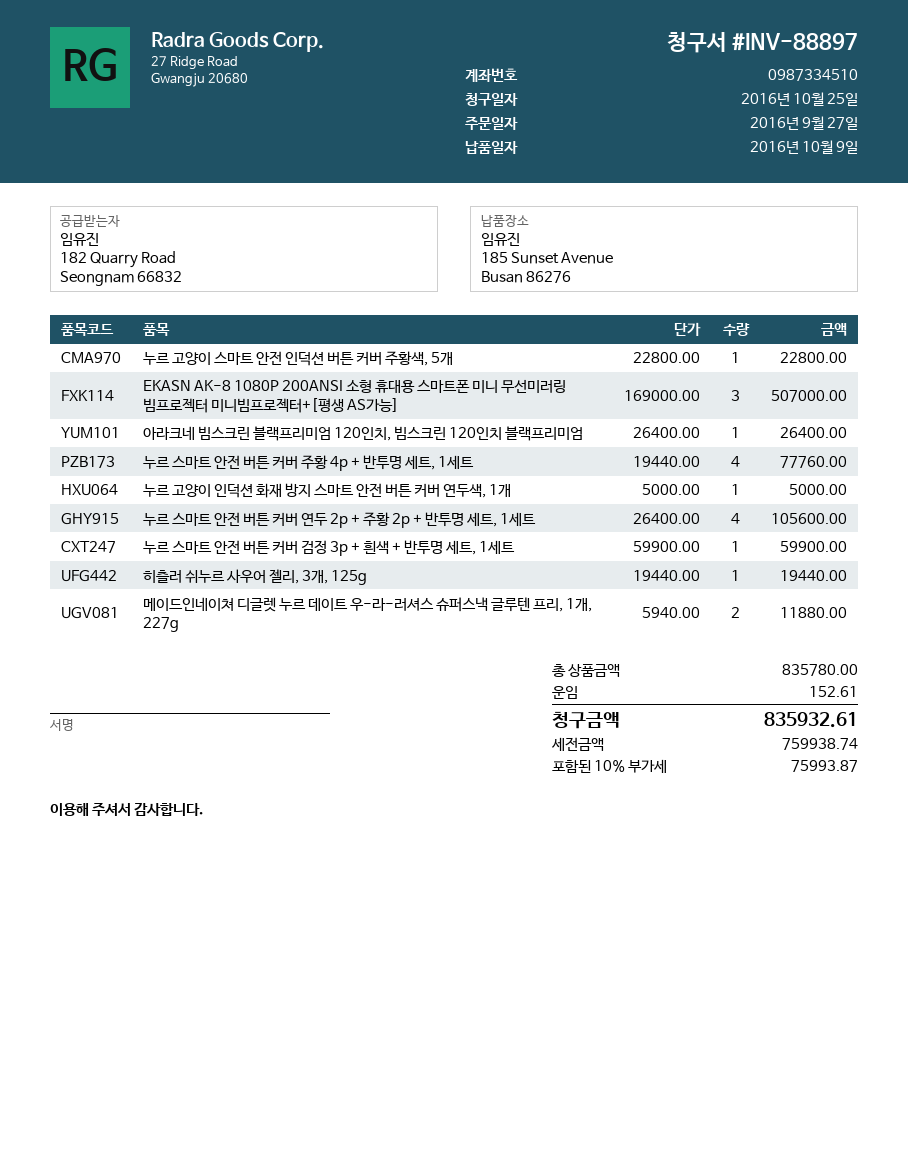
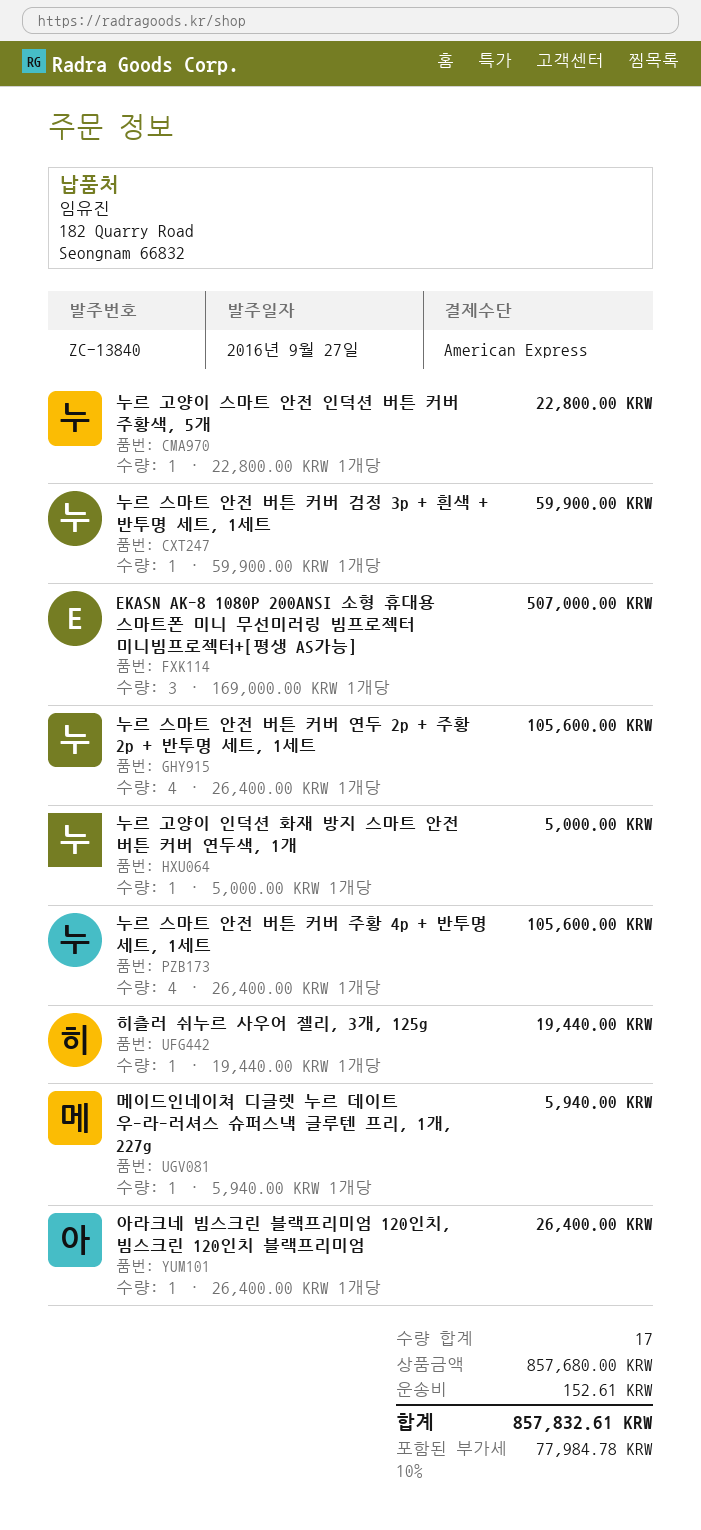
ship to: 185 Sunset Avenue, Busan 86276 -> 182 Quarry Road, Seongnam 66832
누르 스마트 안전 버튼 커버 주황 4p + 반투명 세트, 1세트: 4 x 19440.00 = 77760.00 -> 4 x 26400.00 = 105600.00
메이드인네이쳐 디글렛 누르 데이트 우-라-러셔스 슈퍼스낵 글루텐 프리, 1개, 227g: 2 x 5940.00 = 11880.00 -> 1 x 5940.00 = 5940.00
subtotal: 835780.00 -> 857680.00
tax: 10% = 75993.87 -> 10% = 77984.78
total: 835932.61 -> 857832.61

